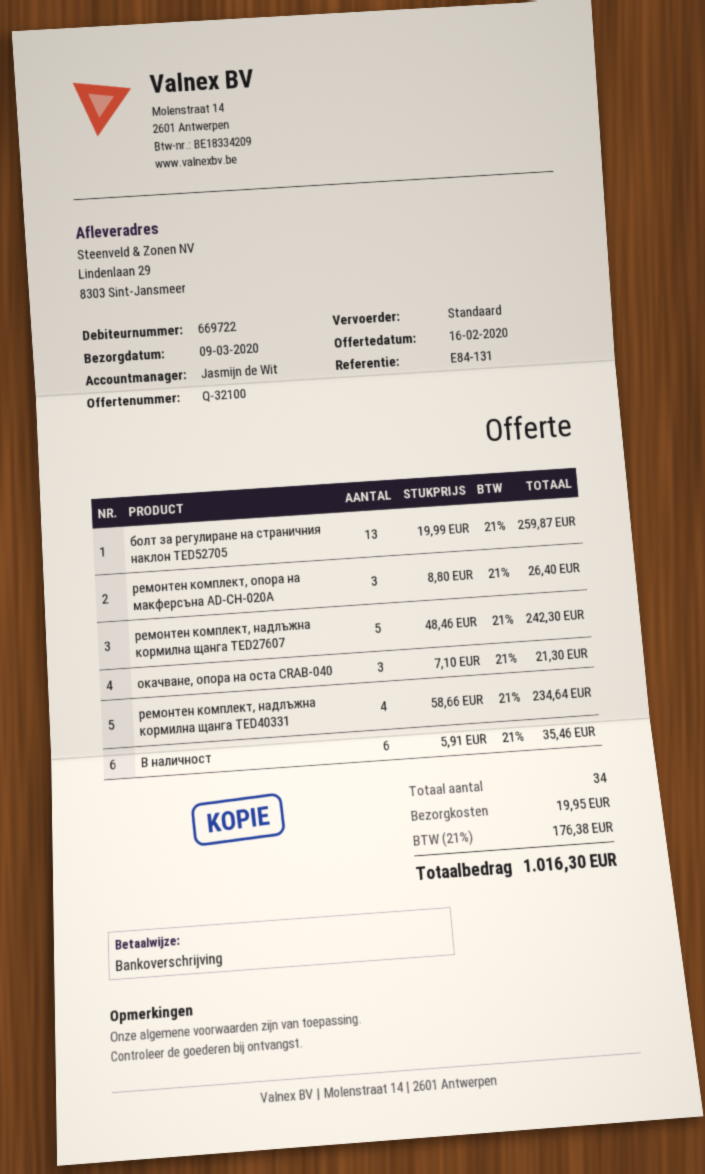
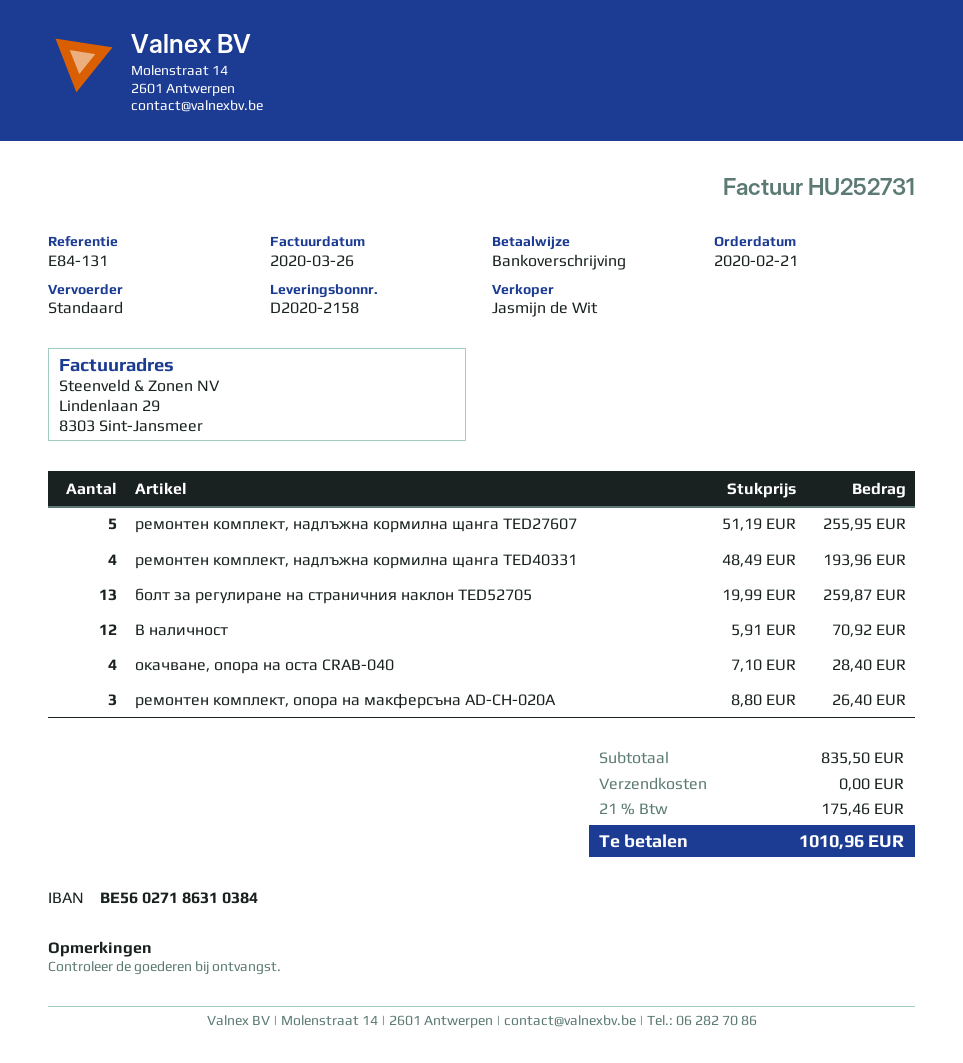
ремонтен комплект, надлъжна кормилна щанга TED27607: 5 x 48.46 = 242.30 -> 5 x 51.19 = 255.95
окачване, опора на оста CRAB-040: 3 x 7.10 = 21.30 -> 4 x 7.10 = 28.40
ремонтен комплект, надлъжна кормилна щанга TED40331: 4 x 58.66 = 234.64 -> 4 x 48.49 = 193.96
В наличност: 6 x 5.91 = 35.46 -> 12 x 5.91 = 70.92
shipping: 19.95 -> 0.00
tax: 21% = 176.38 -> 21% = 175.46
total: 1016.30 -> 1010.96

